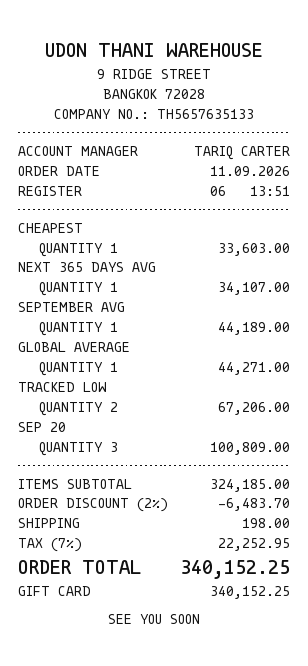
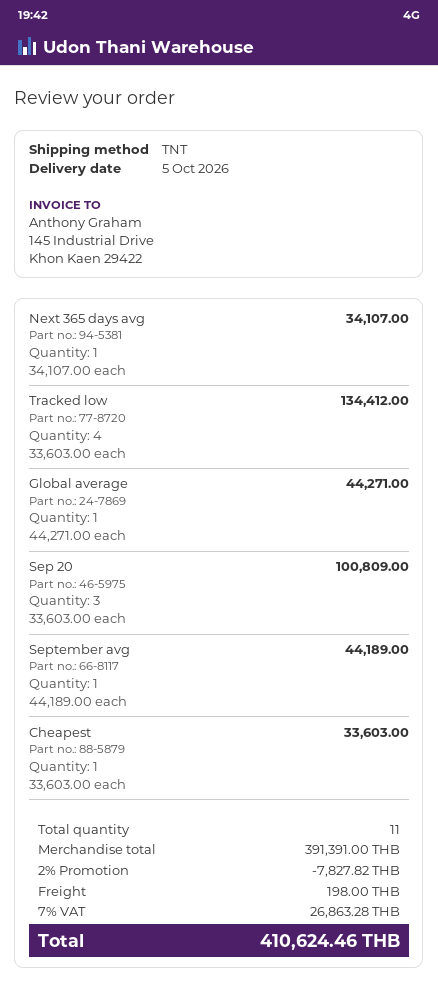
TRACKED LOW: 2 for 67206.00 -> 4 for 134412.00
subtotal: 324185.00 -> 391391.00
discount: 2% = 6483.70 -> 2% = 7827.82
tax: 7% = 22252.95 -> 7% = 26863.28
total: 340152.25 -> 410624.46

